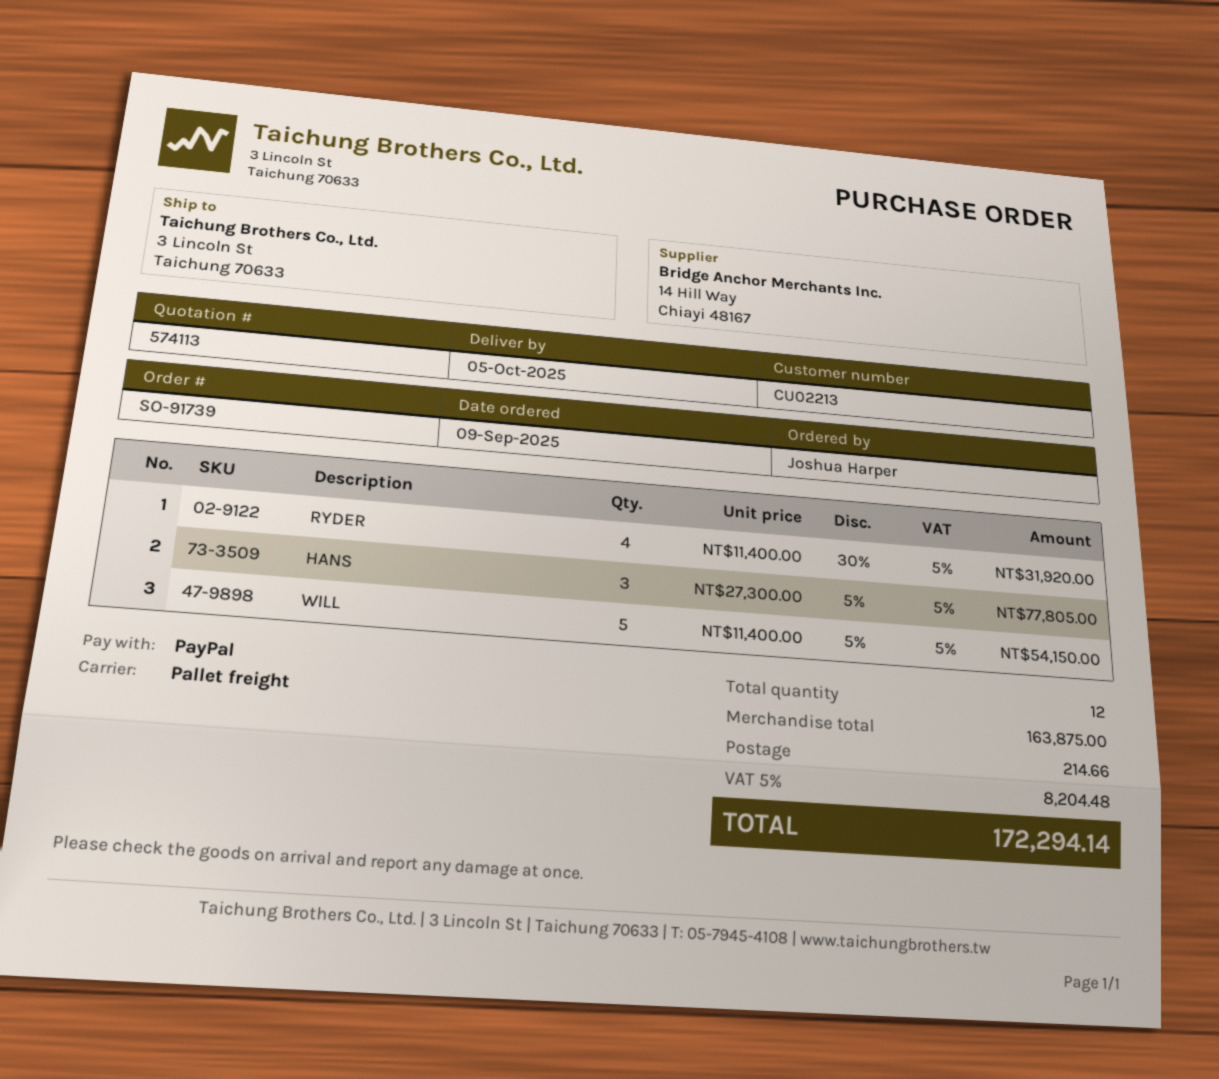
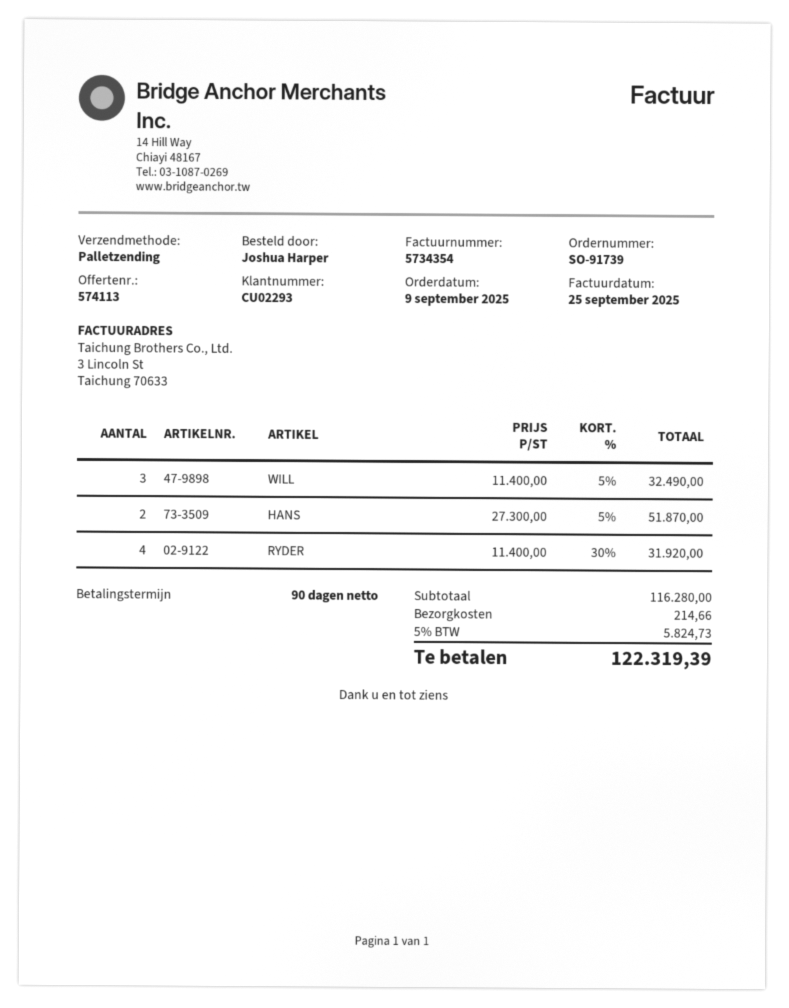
customer number: CU02213 -> CU02293
HANS: 3 x 27300.00 - 5% = 77805.00 -> 2 x 27300.00 - 5% = 51870.00
WILL: 5 x 11400.00 - 5% = 54150.00 -> 3 x 11400.00 - 5% = 32490.00
subtotal: 163875.00 -> 116280.00
tax: 5% = 8204.48 -> 5% = 5824.73
total: 172294.14 -> 122319.39

